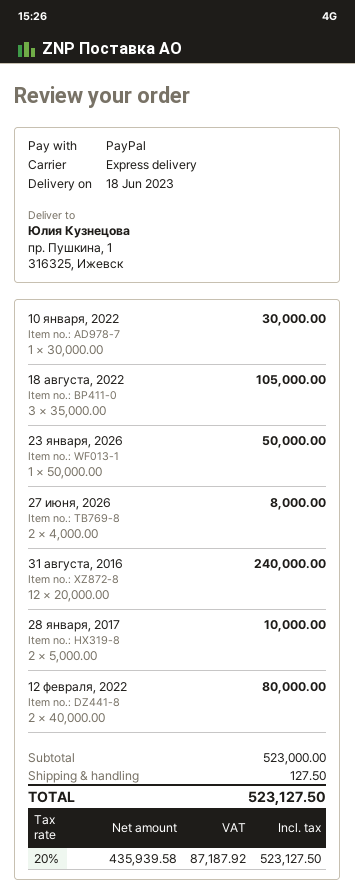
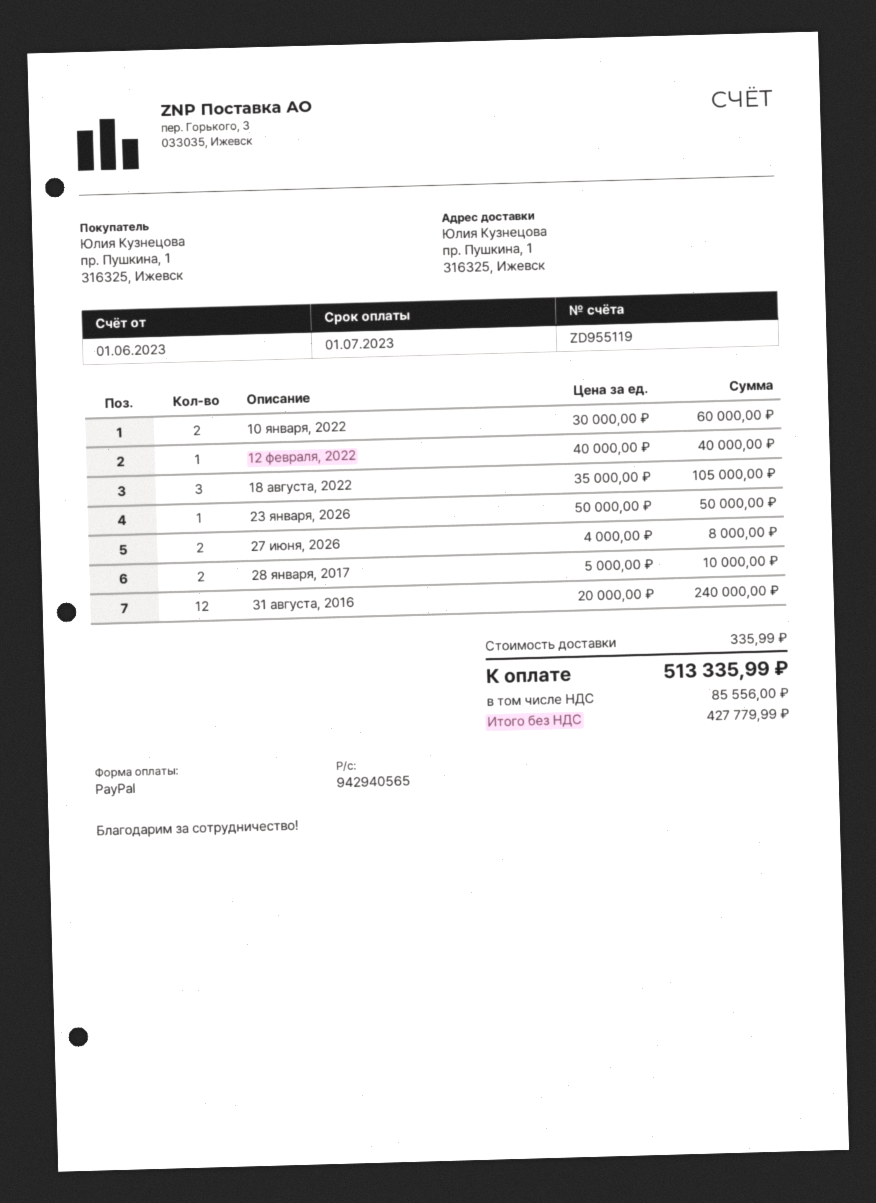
10 января, 2022: 1 x 30000.00 = 30000.00 -> 2 x 30000.00 = 60000.00
12 февраля, 2022: 2 x 40000.00 = 80000.00 -> 1 x 40000.00 = 40000.00
shipping: 127.50 -> 335.99
net: 435939.58 -> 427779.99
tax: 87187.92 -> 85556.00
total: 523127.50 -> 513335.99

